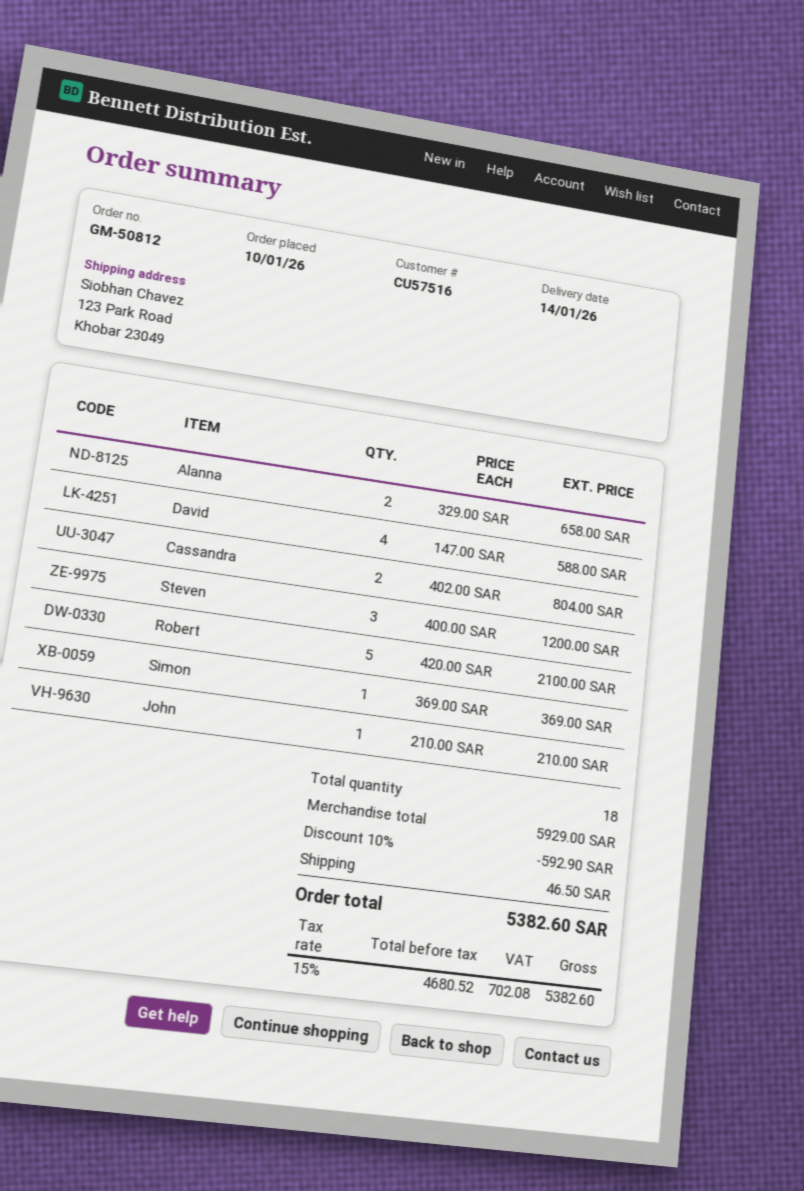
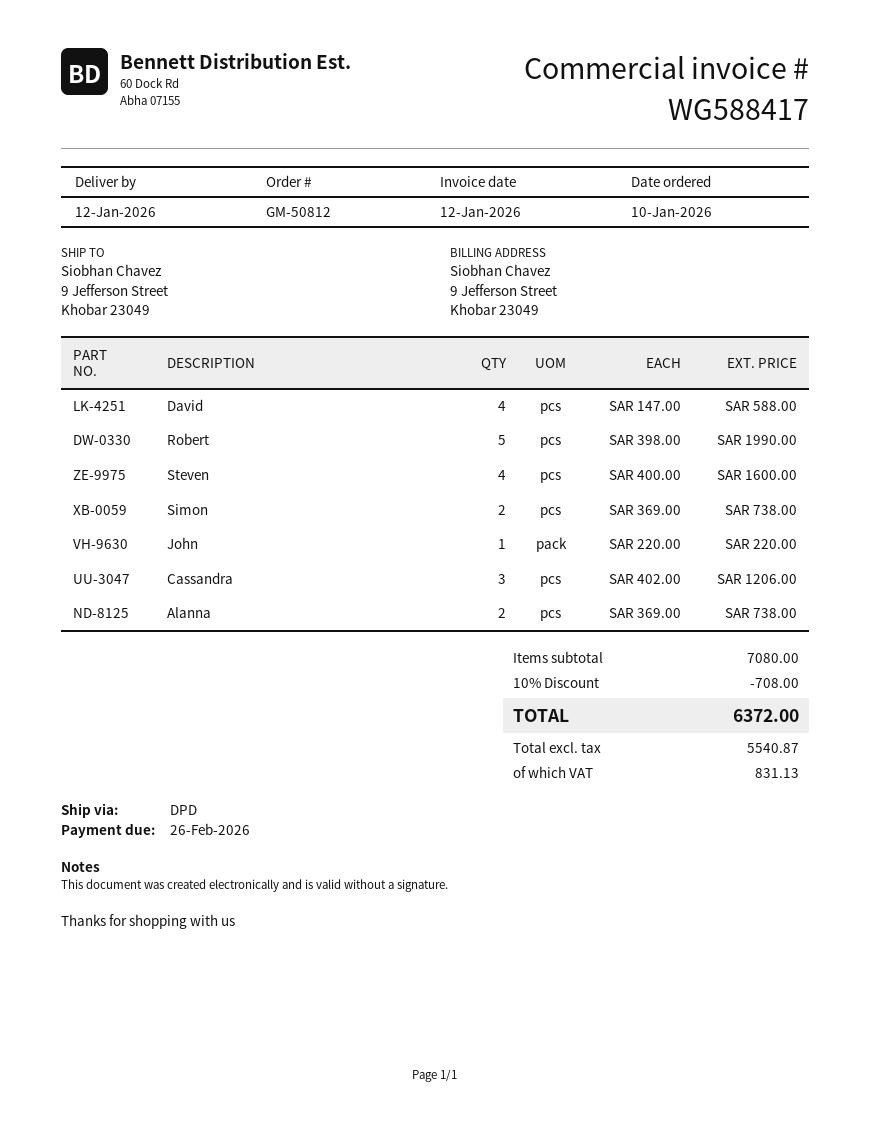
delivery date: 2026-01-14 -> 2026-01-12
ship to: 123 Park Road, Khobar 23049 -> 9 Jefferson Street, Khobar 23049
Alanna: 2 x 329.00 = 658.00 -> 2 x 369.00 = 738.00
Cassandra: 2 x 402.00 = 804.00 -> 3 x 402.00 = 1206.00
Steven: 3 x 400.00 = 1200.00 -> 4 x 400.00 = 1600.00
Robert: 5 x 420.00 = 2100.00 -> 5 x 398.00 = 1990.00
Simon: 1 x 369.00 = 369.00 -> 2 x 369.00 = 738.00
John: 1 x 210.00 = 210.00 -> 1 x 220.00 = 220.00
subtotal: 5929.00 -> 7080.00
discount: 10% = 592.90 -> 10% = 708.00
shipping: 46.50 -> none
net: 4680.52 -> 5540.87
tax: 702.08 -> 831.13
total: 5382.60 -> 6372.00

